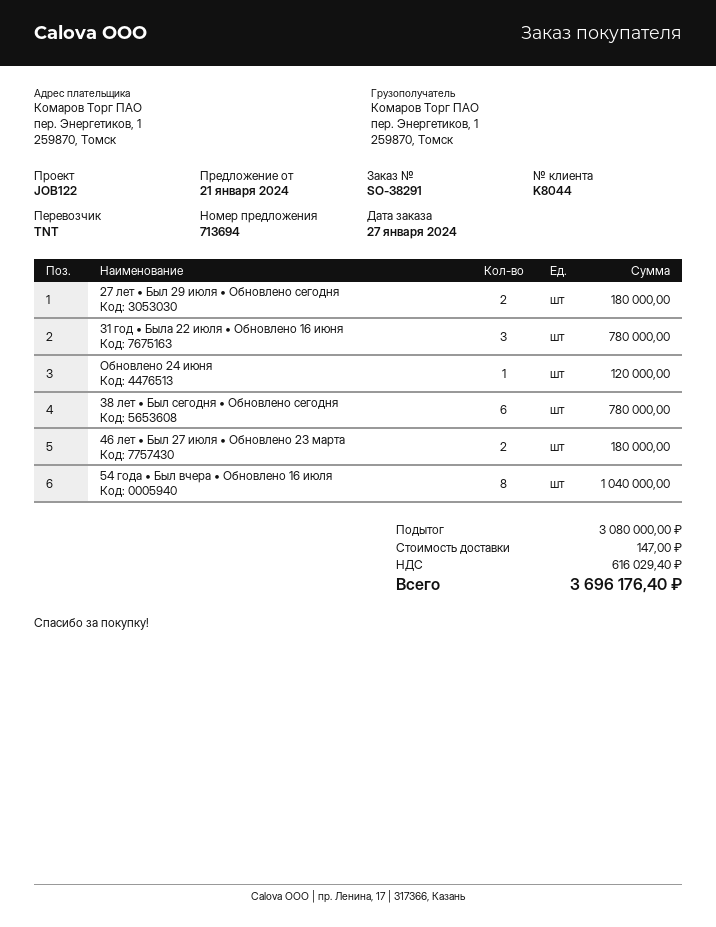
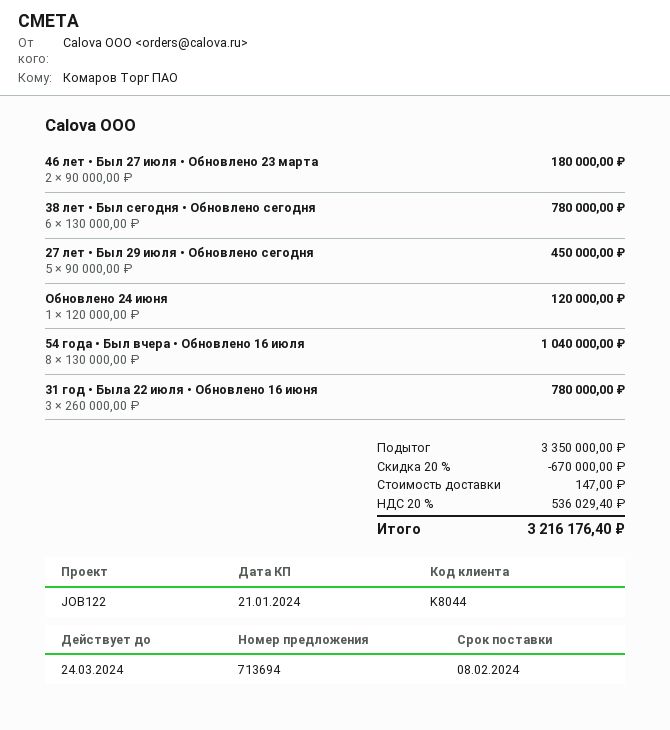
27 лет • Был 29 июля • Обновлено сегодня: 2 for 180000.00 -> 5 for 450000.00
subtotal: 3080000.00 -> 3350000.00
discount: none -> 20% = 670000.00
tax: 616029.40 -> 536029.40
total: 3696176.40 -> 3216176.40

